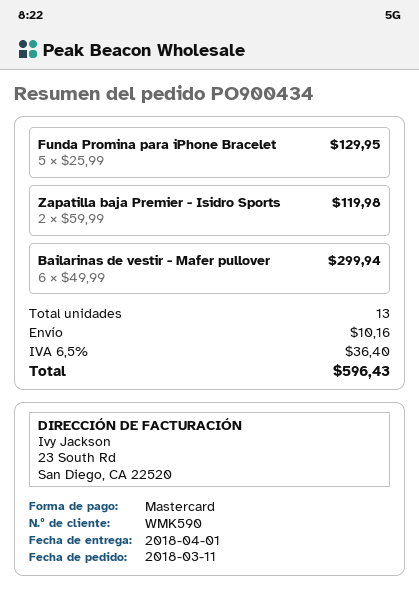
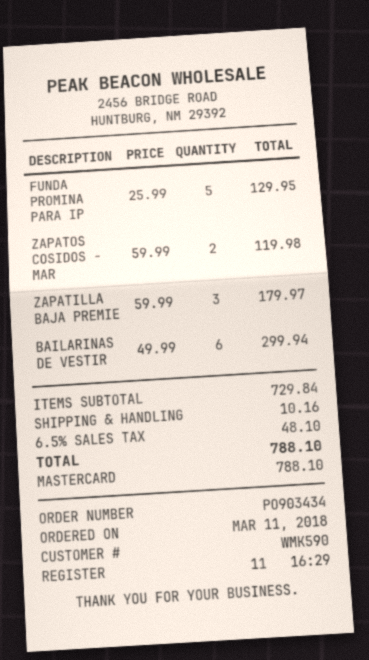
order number: PO900434 -> PO903434
Zapatilla baja Premier - Isidro Sports: 2 x 59.99 = 119.98 -> 3 x 59.99 = 179.97
ZAPATOS COSIDOS - MAR: none -> 2 x 59.99 = 119.98
tax: 6.5% = 36.40 -> 6.5% = 48.10
total: 596.43 -> 788.10

